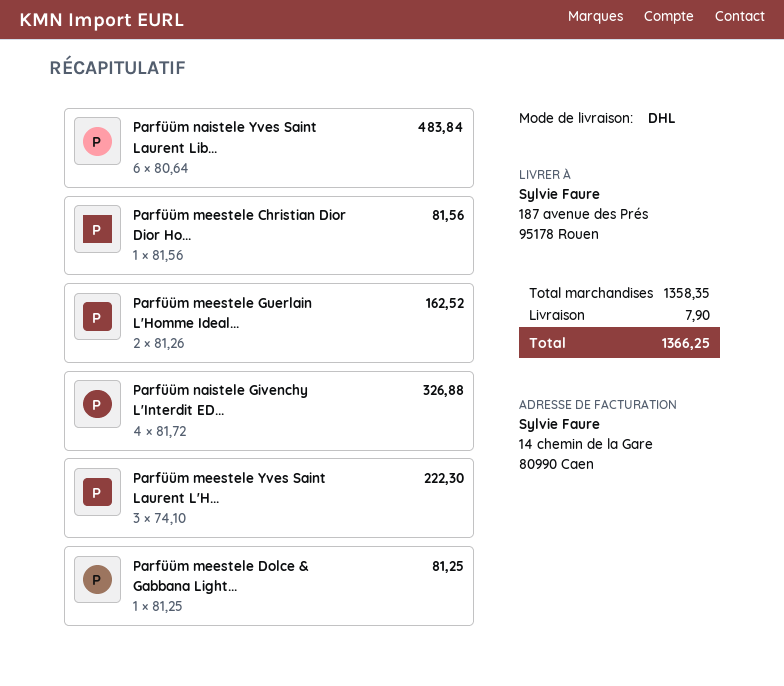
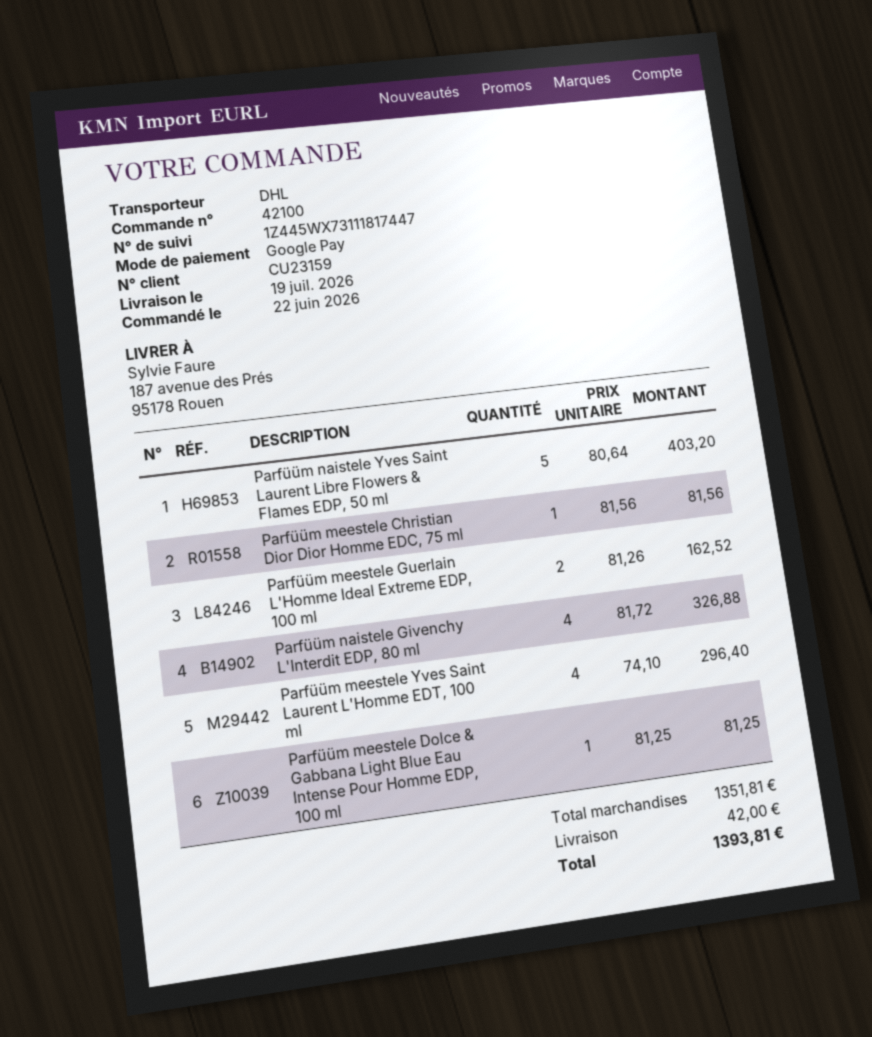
Parfüüm naistele Yves Saint Laurent Lib...: 6 x 80.64 = 483.84 -> 5 x 80.64 = 403.20
Parfüüm meestele Yves Saint Laurent L'H...: 3 x 74.10 = 222.30 -> 4 x 74.10 = 296.40
subtotal: 1358.35 -> 1351.81
shipping: 7.90 -> 42.00
total: 1366.25 -> 1393.81

